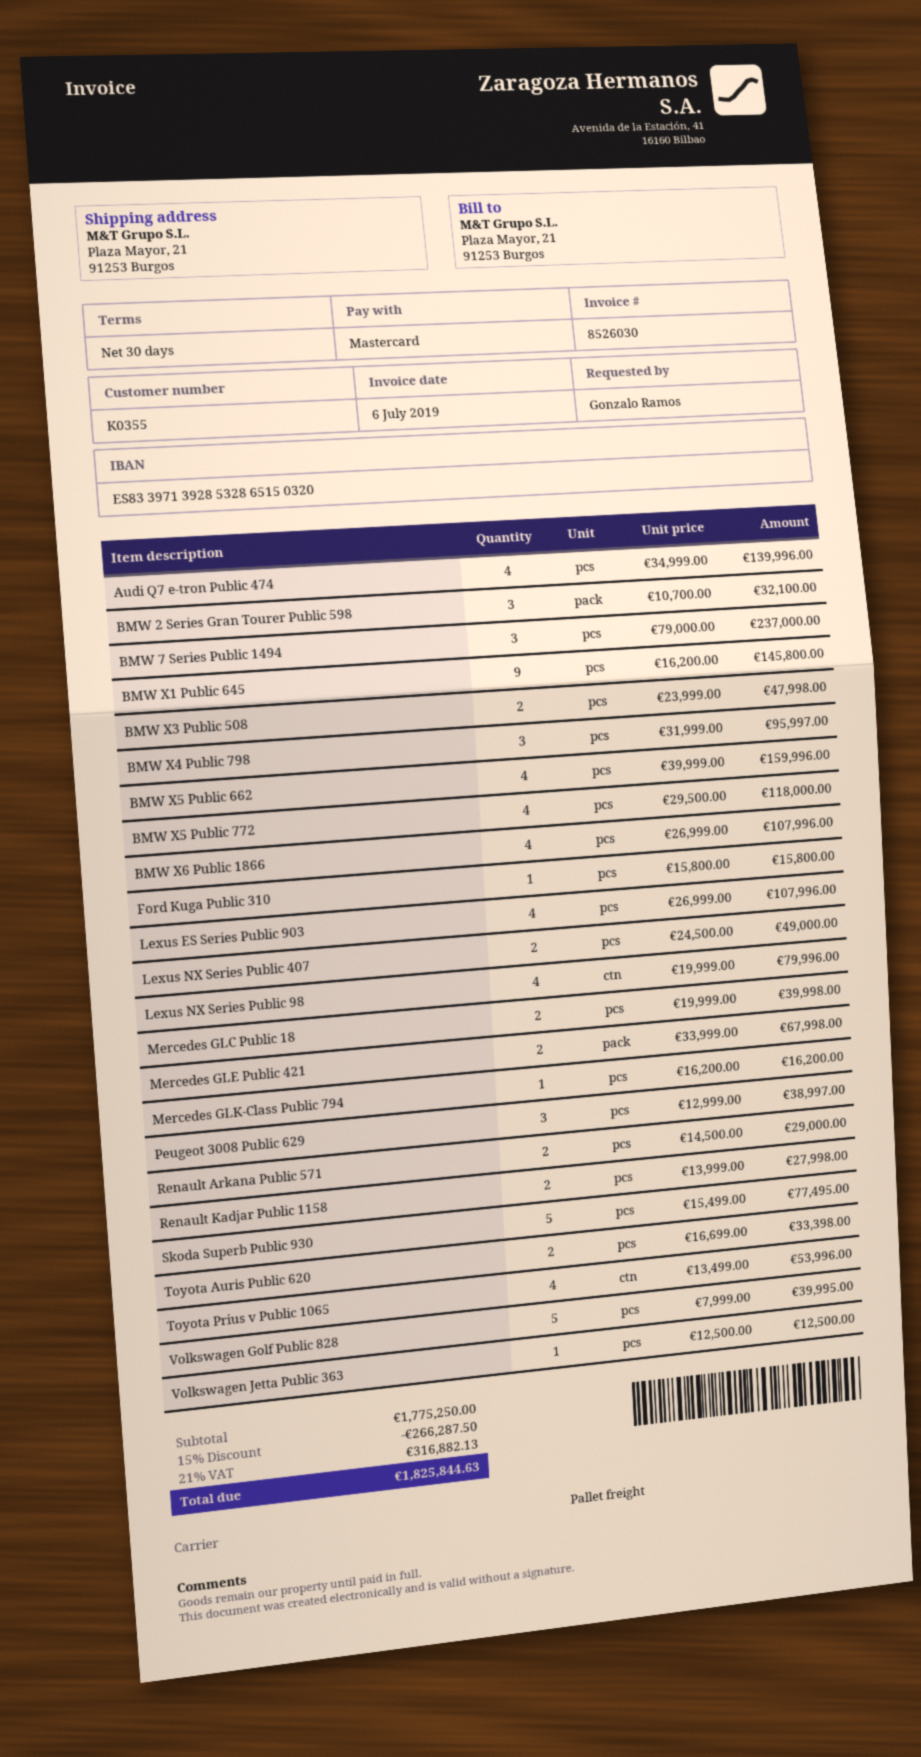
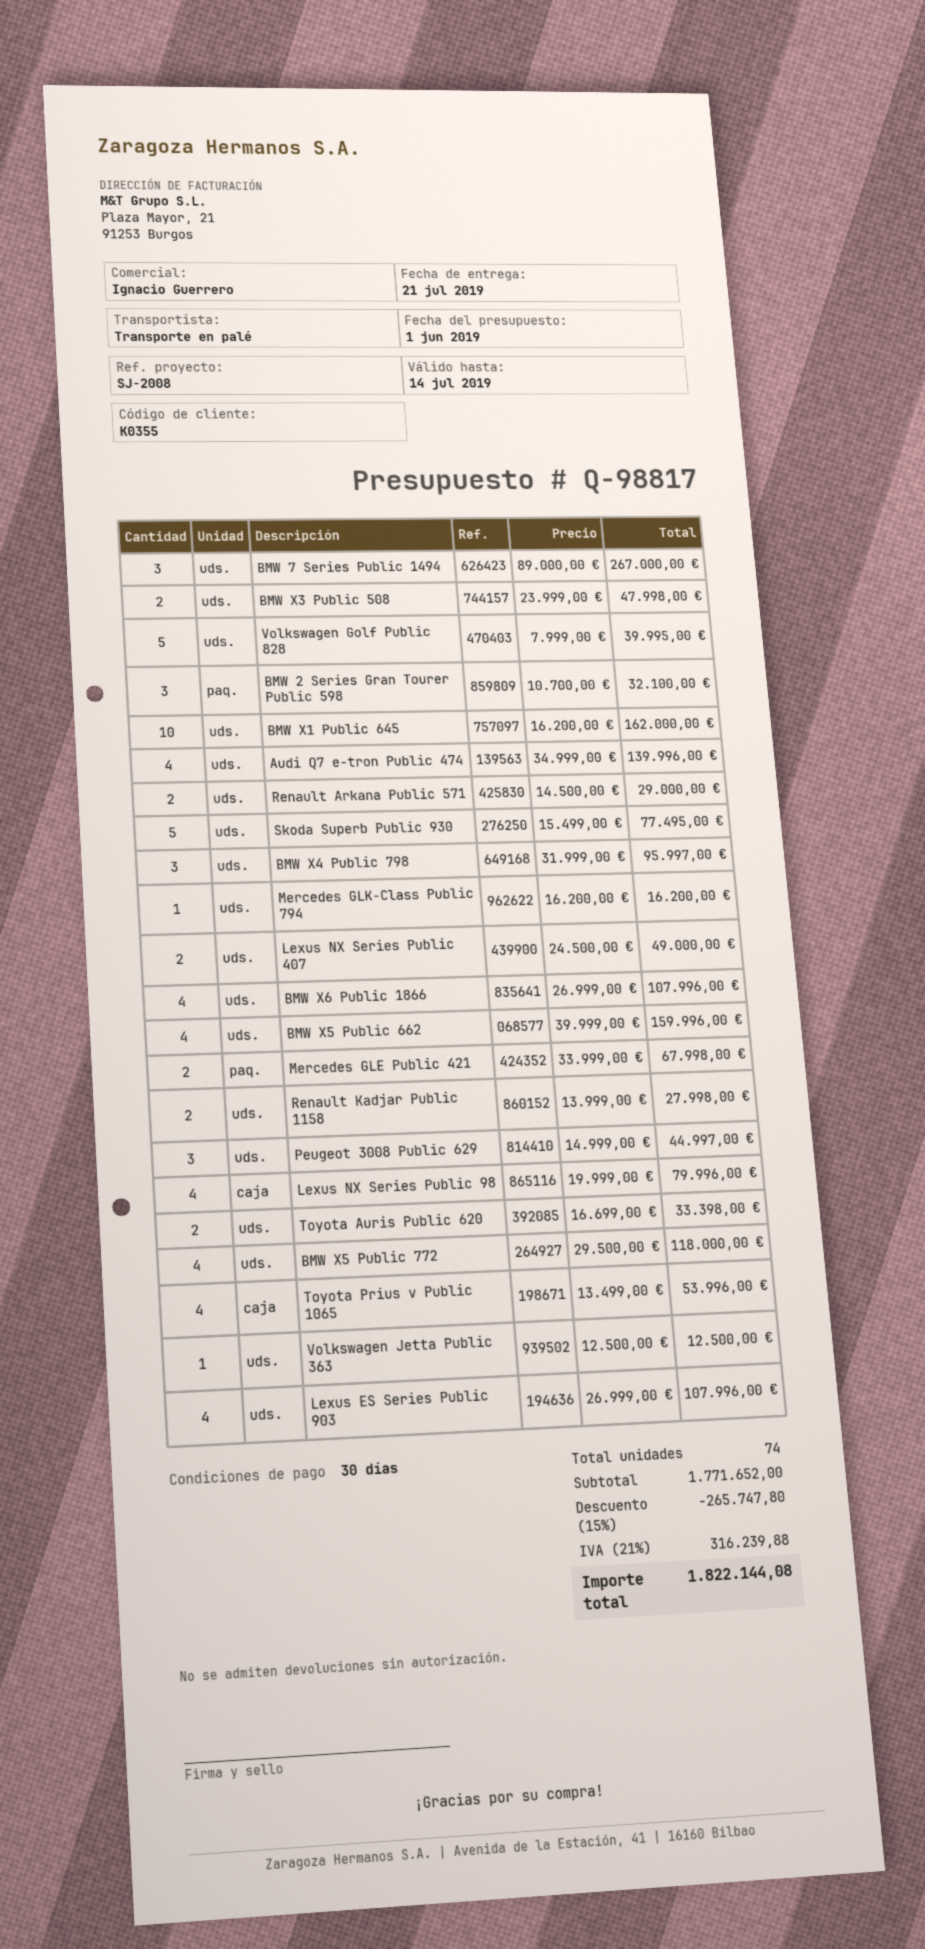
BMW 7 Series Public 1494: 3 x 79000.00 = 237000.00 -> 3 x 89000.00 = 267000.00
BMW X1 Public 645: 9 x 16200.00 = 145800.00 -> 10 x 16200.00 = 162000.00
Ford Kuga Public 310: 1 x 15800.00 = 15800.00 -> none
Mercedes GLC Public 18: 2 x 19999.00 = 39998.00 -> none
Peugeot 3008 Public 629: 3 x 12999.00 = 38997.00 -> 3 x 14999.00 = 44997.00
subtotal: 1775250.00 -> 1771652.00
discount: 15% = 266287.50 -> 15% = 265747.80
tax: 21% = 316882.13 -> 21% = 316239.88
total: 1825844.63 -> 1822144.08

